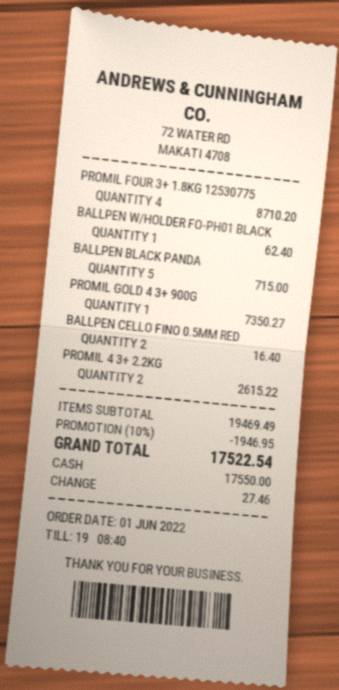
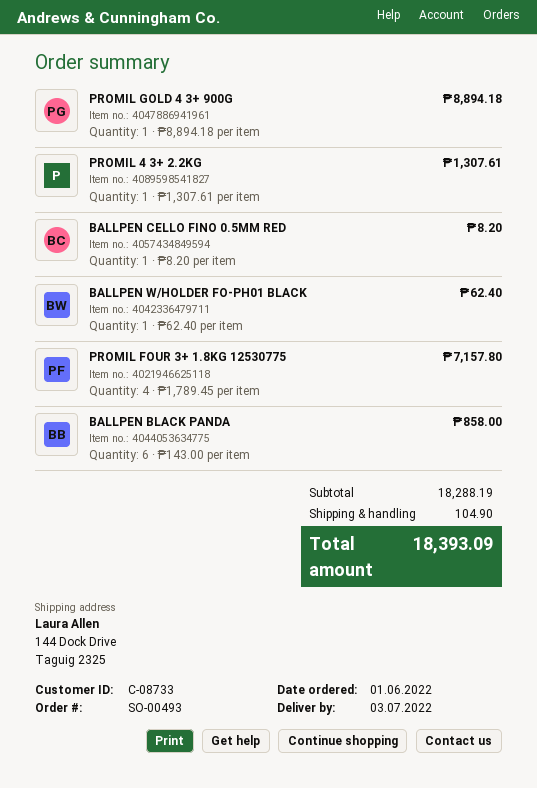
PROMIL FOUR 3+ 1.8KG 12530775: 4 for 8710.20 -> 4 for 7157.80
BALLPEN BLACK PANDA: 5 for 715.00 -> 6 for 858.00
PROMIL GOLD 4 3+ 900G: 1 for 7350.27 -> 1 for 8894.18
BALLPEN CELLO FINO 0.5MM RED: 2 for 16.40 -> 1 for 8.20
PROMIL 4 3+ 2.2KG: 2 for 2615.22 -> 1 for 1307.61
subtotal: 19469.49 -> 18288.19
discount: 10% = 1946.95 -> none
shipping: none -> 104.90
total: 17522.54 -> 18393.09

